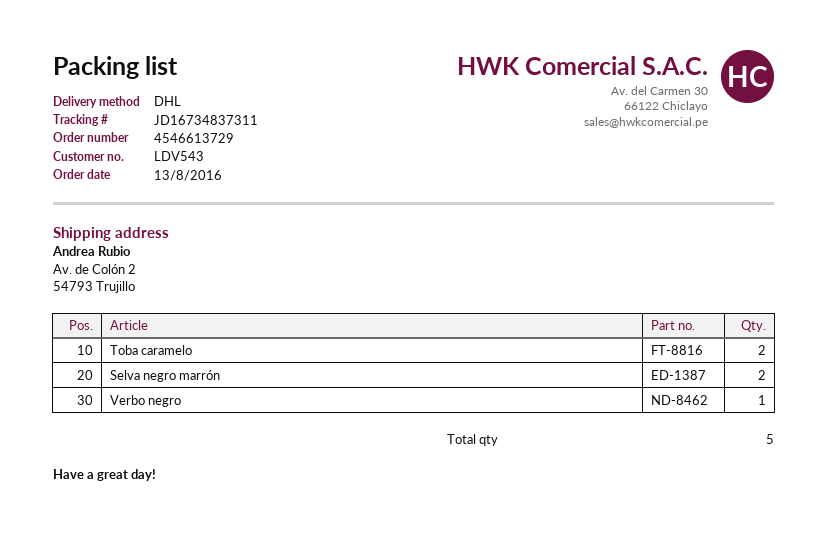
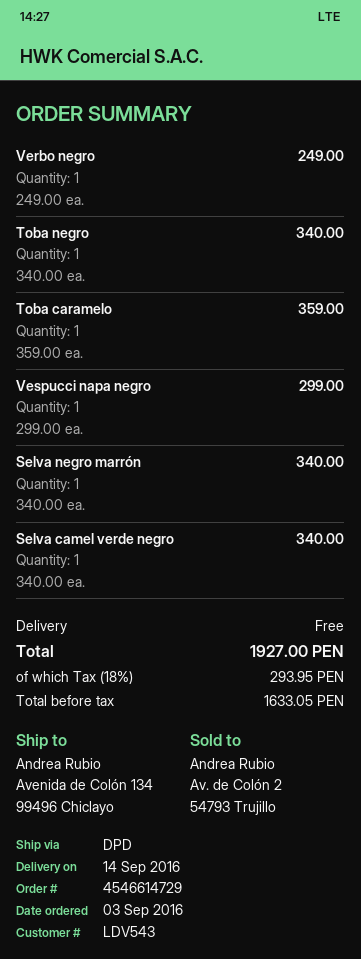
order number: 4546613729 -> 4546614729
order date: 2016-08-13 -> 2016-09-03
shipping method: DHL -> DPD
ship to: Av. de Colón 2, 54793 Trujillo -> Avenida de Colón 134, 99496 Chiclayo
Toba caramelo: 2 -> 1
Selva negro marrón: 2 -> 1
Toba negro: none -> 1
Vespucci napa negro: none -> 1
Selva camel verde negro: none -> 1

